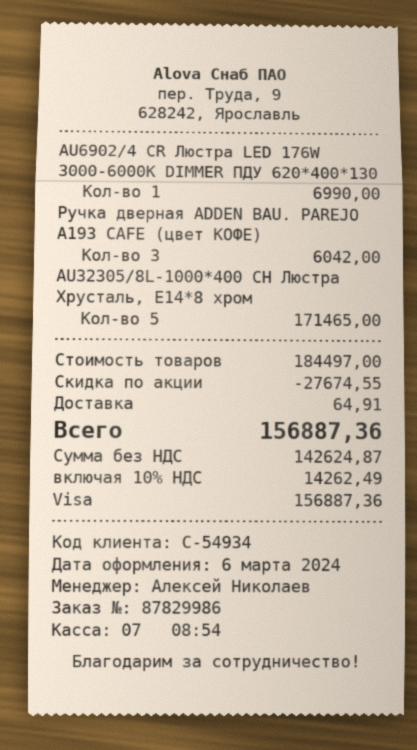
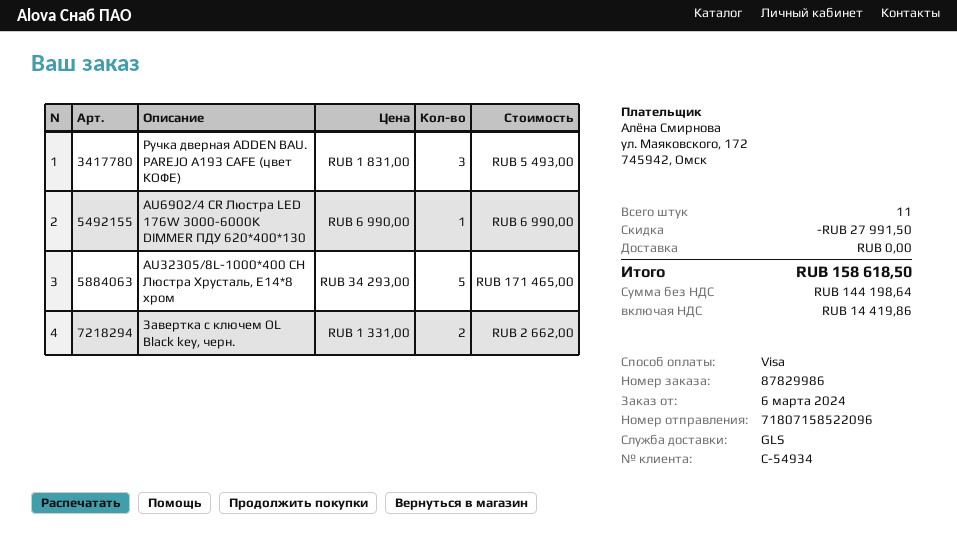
Ручка дверная ADDEN BAU. PAREJO A193 CAFE (цвет КОФЕ): 3 for 6042.00 -> 3 for 5493.00
Завертка с ключем OL Black key, черн.: none -> 2 for 2662.00
discount: 27674.55 -> 27991.50
shipping: 64.91 -> 0.00
net: 142624.87 -> 144198.64
tax: 14262.49 -> 14419.86
total: 156887.36 -> 158618.50

